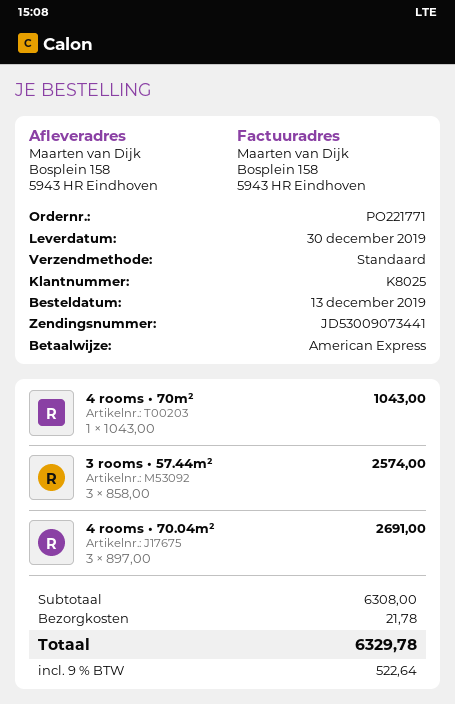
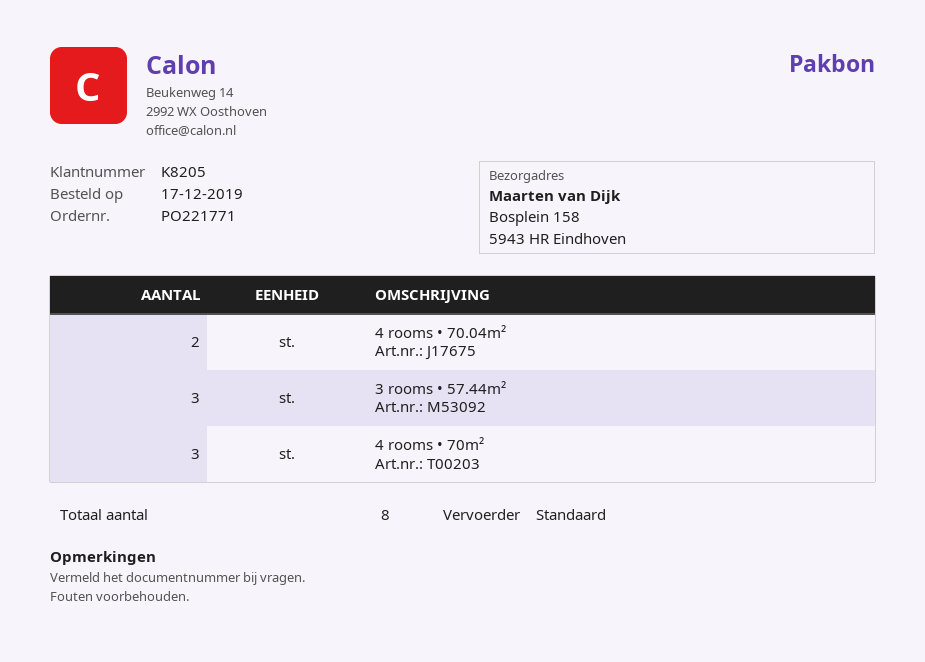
order date: 2019-12-13 -> 2019-12-17
customer number: K8025 -> K8205
4 rooms • 70m²: 1 -> 3
4 rooms • 70.04m²: 3 -> 2

